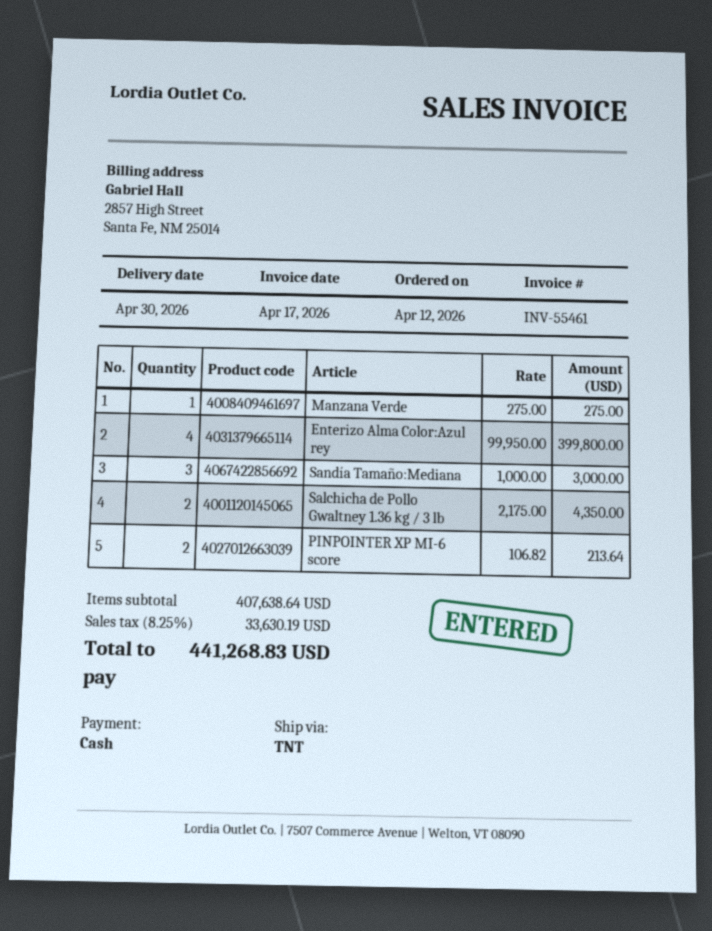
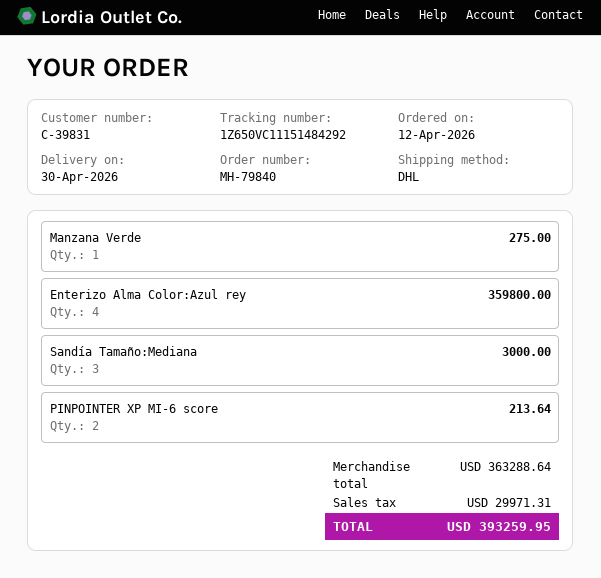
shipping method: TNT -> DHL
Enterizo Alma Color:Azul rey: 4 for 399800.00 -> 4 for 359800.00
Salchicha de Pollo Gwaltney 1.36 kg / 3 lb: 2 for 4350.00 -> none
subtotal: 407638.64 -> 363288.64
tax: 33630.19 -> 29971.31
total: 441268.83 -> 393259.95

